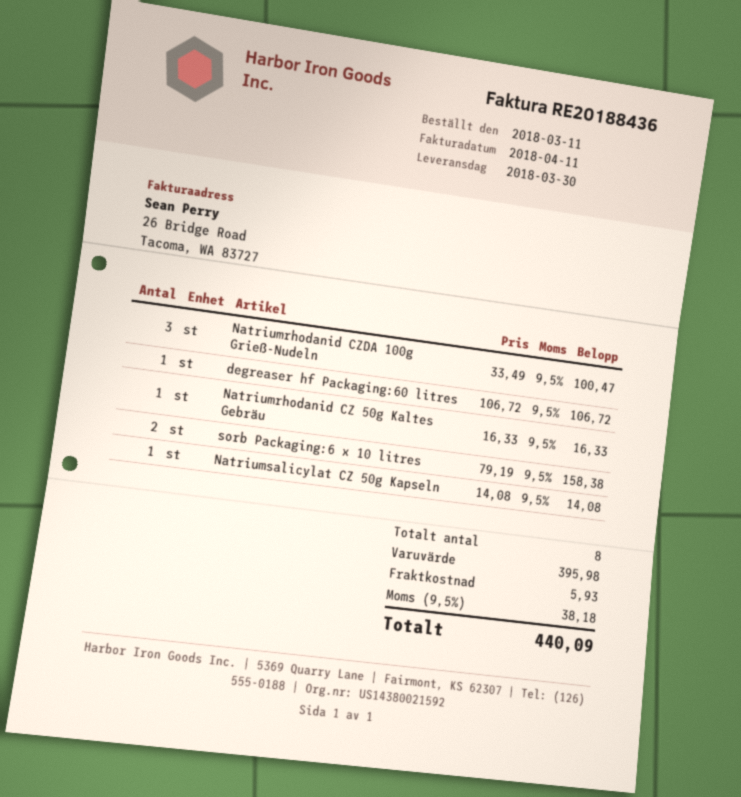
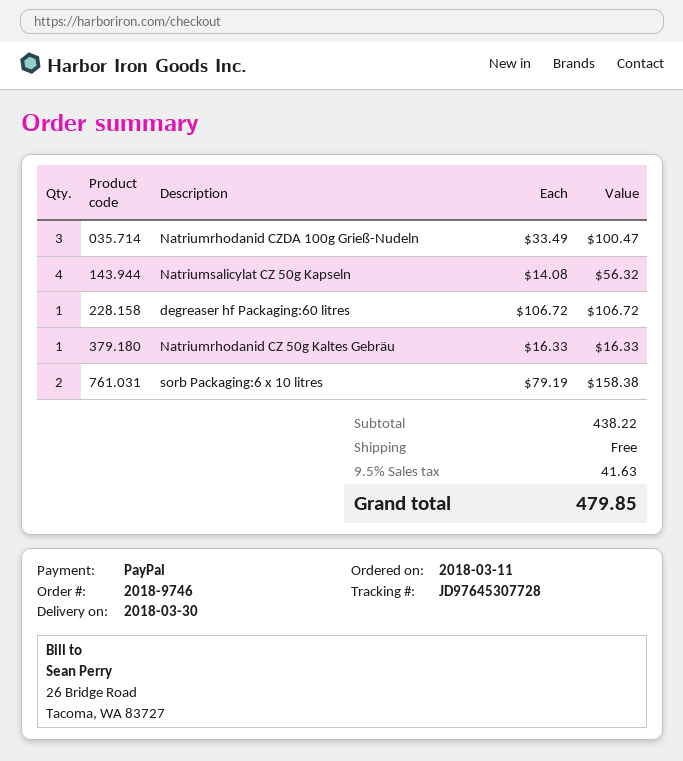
Natriumsalicylat CZ 50g Kapseln: 1 x 14.08 = 14.08 -> 4 x 14.08 = 56.32
subtotal: 395.98 -> 438.22
shipping: 5.93 -> 0.00
tax: 9.5% = 38.18 -> 9.5% = 41.63
total: 440.09 -> 479.85

